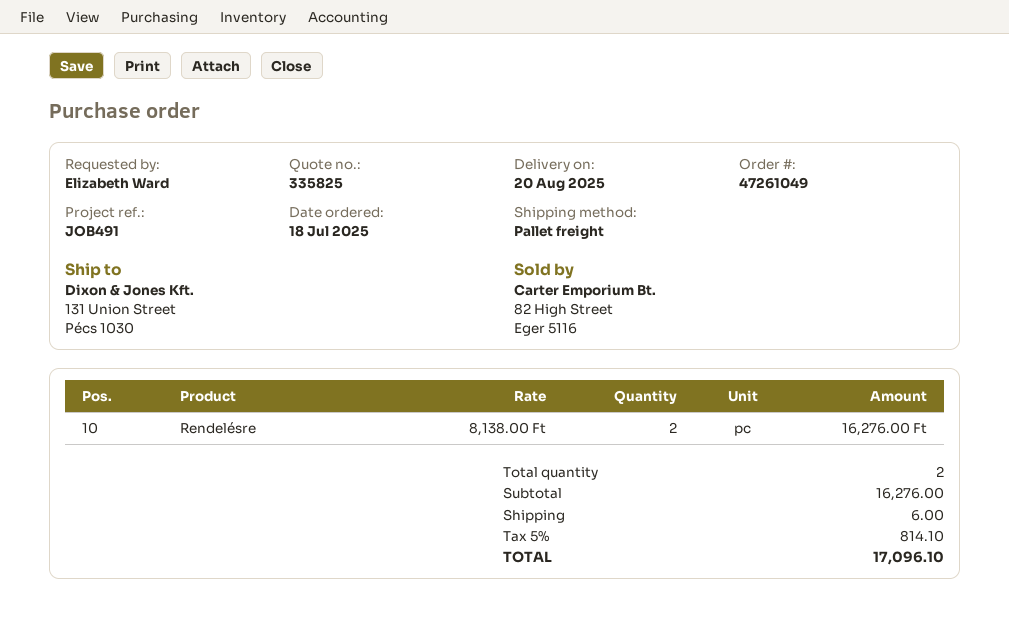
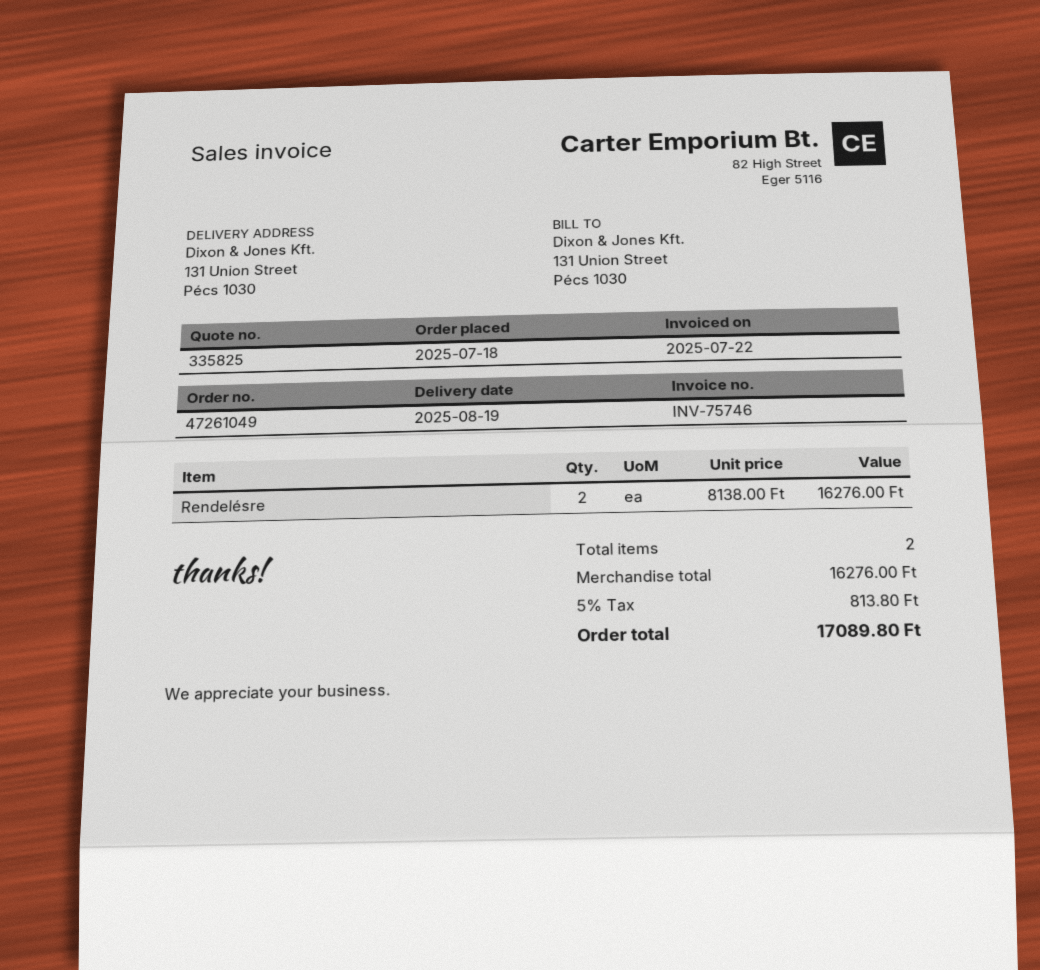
delivery date: 2025-08-20 -> 2025-08-19
shipping: 6.00 -> none
tax: 5% = 814.10 -> 5% = 813.80
total: 17096.10 -> 17089.80

